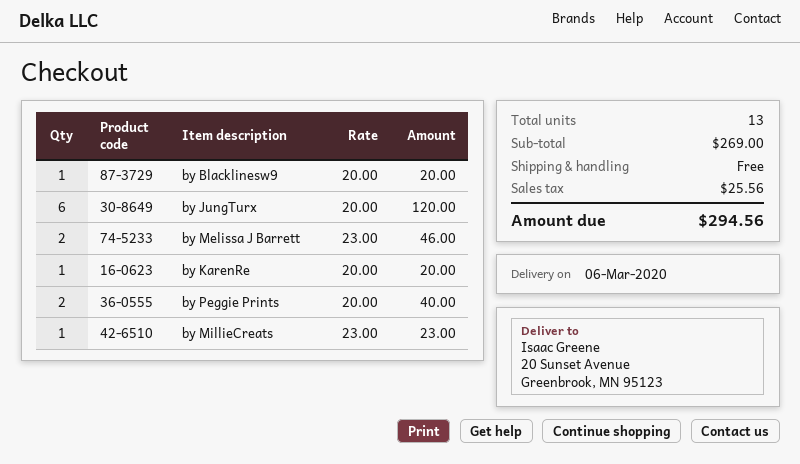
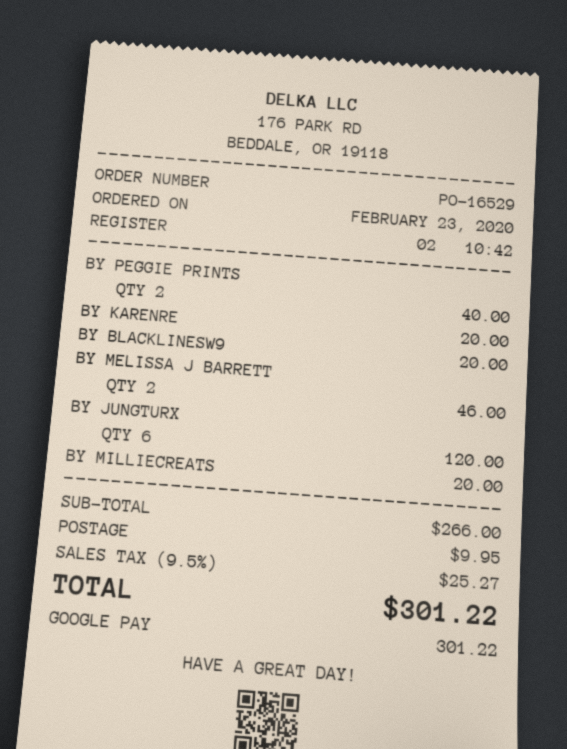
by MillieCreats: 1 for 23.00 -> 1 for 20.00
subtotal: 269.00 -> 266.00
shipping: 0.00 -> 9.95
tax: 25.56 -> 25.27
total: 294.56 -> 301.22

